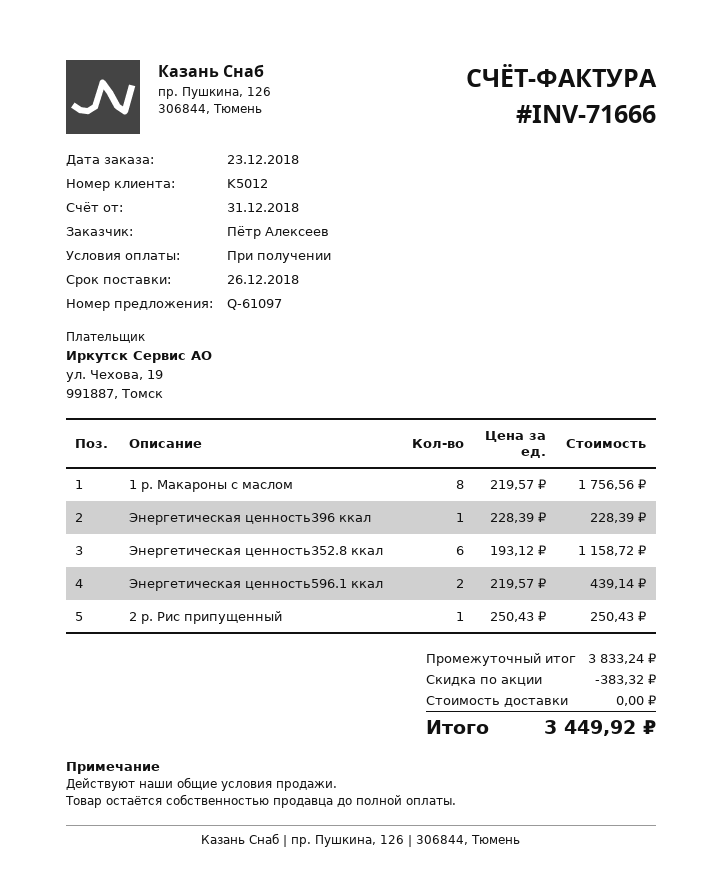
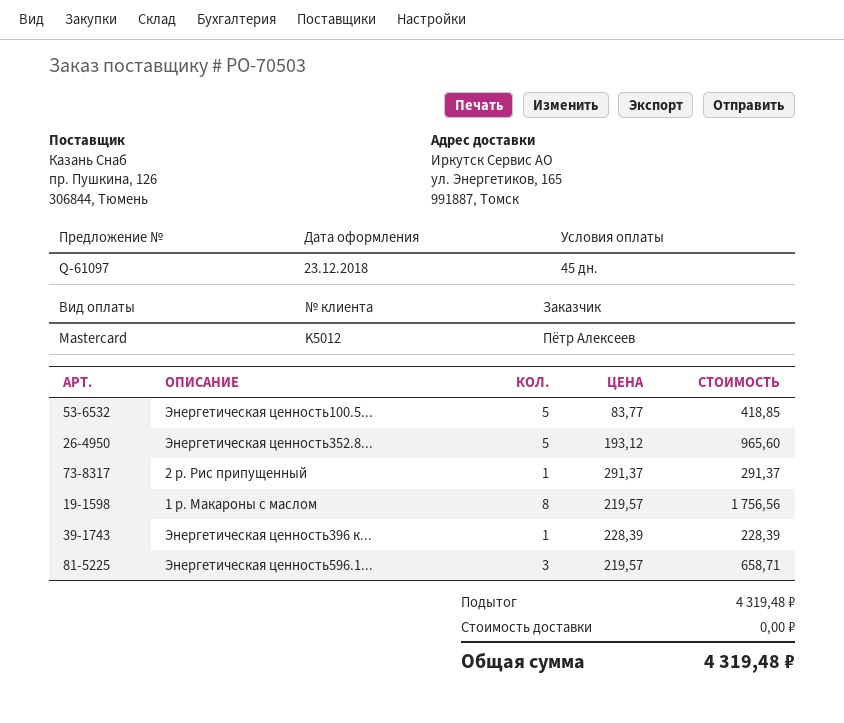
payment terms: on receipt -> 45 days
Энергетическая ценность352.8 ккал: 6 x 193.12 = 1158.72 -> 5 x 193.12 = 965.60
Энергетическая ценность596.1 ккал: 2 x 219.57 = 439.14 -> 3 x 219.57 = 658.71
2 р. Рис припущенный: 1 x 250.43 = 250.43 -> 1 x 291.37 = 291.37
Энергетическая ценность100.5...: none -> 5 x 83.77 = 418.85
subtotal: 3833.24 -> 4319.48
discount: 383.32 -> none
total: 3449.92 -> 4319.48

